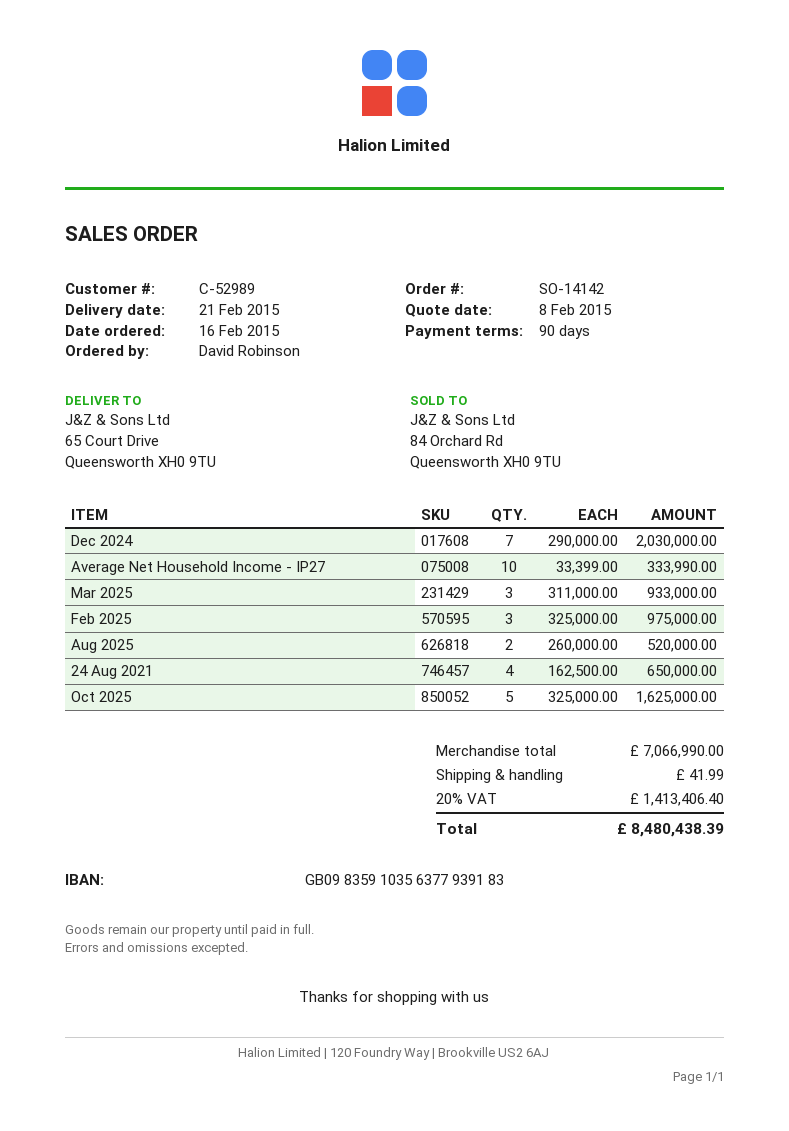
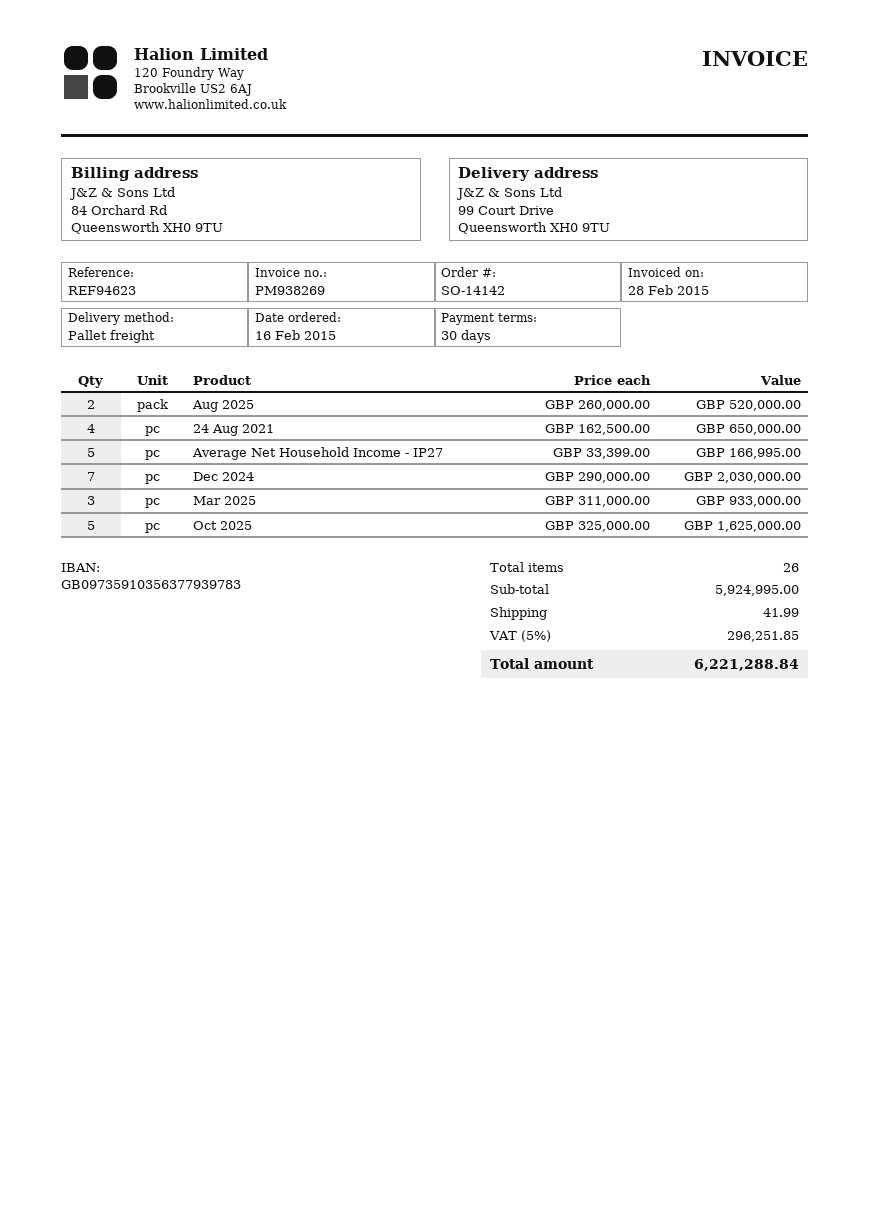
payment terms: 90 days -> 30 days
bank account: GB09835910356377939183 -> GB09735910356377939783
ship to: 65 Court Drive, Queensworth XH0 9TU -> 99 Court Drive, Queensworth XH0 9TU
Average Net Household Income - IP27: 10 x 33399.00 = 333990.00 -> 5 x 33399.00 = 166995.00
Feb 2025: 3 x 325000.00 = 975000.00 -> none
subtotal: 7066990.00 -> 5924995.00
tax: 20% = 1413406.40 -> 5% = 296251.85
total: 8480438.39 -> 6221288.84

